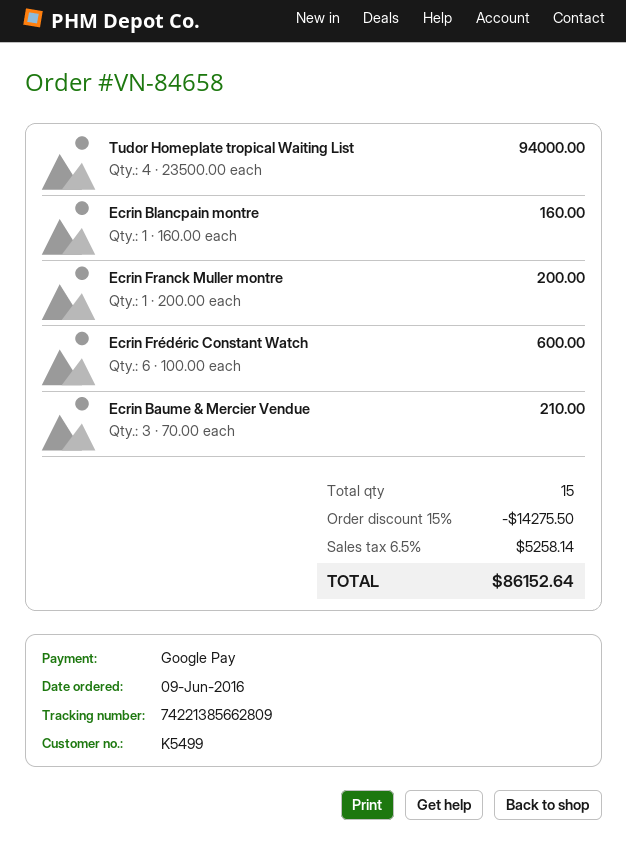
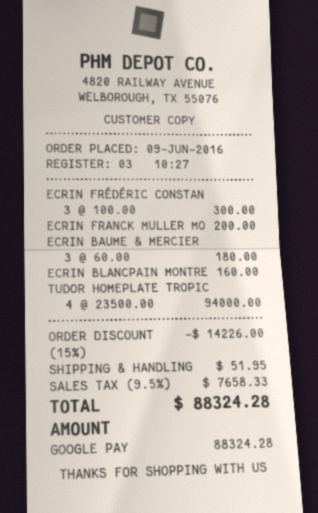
Ecrin Frédéric Constant Watch: 6 x 100.00 = 600.00 -> 3 x 100.00 = 300.00
Ecrin Baume & Mercier Vendue: 3 x 70.00 = 210.00 -> 3 x 60.00 = 180.00
discount: 15% = 14275.50 -> 15% = 14226.00
shipping: none -> 51.95
tax: 6.5% = 5258.14 -> 9.5% = 7658.33
total: 86152.64 -> 88324.28

